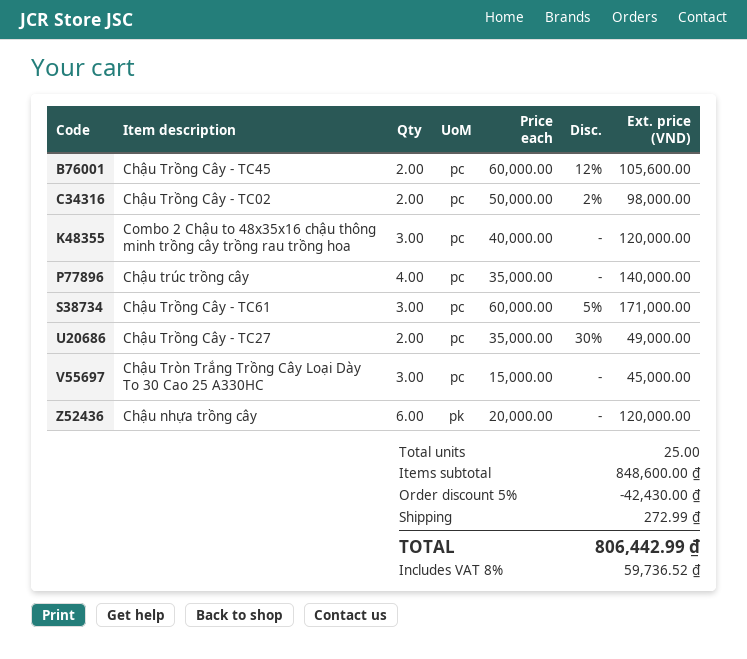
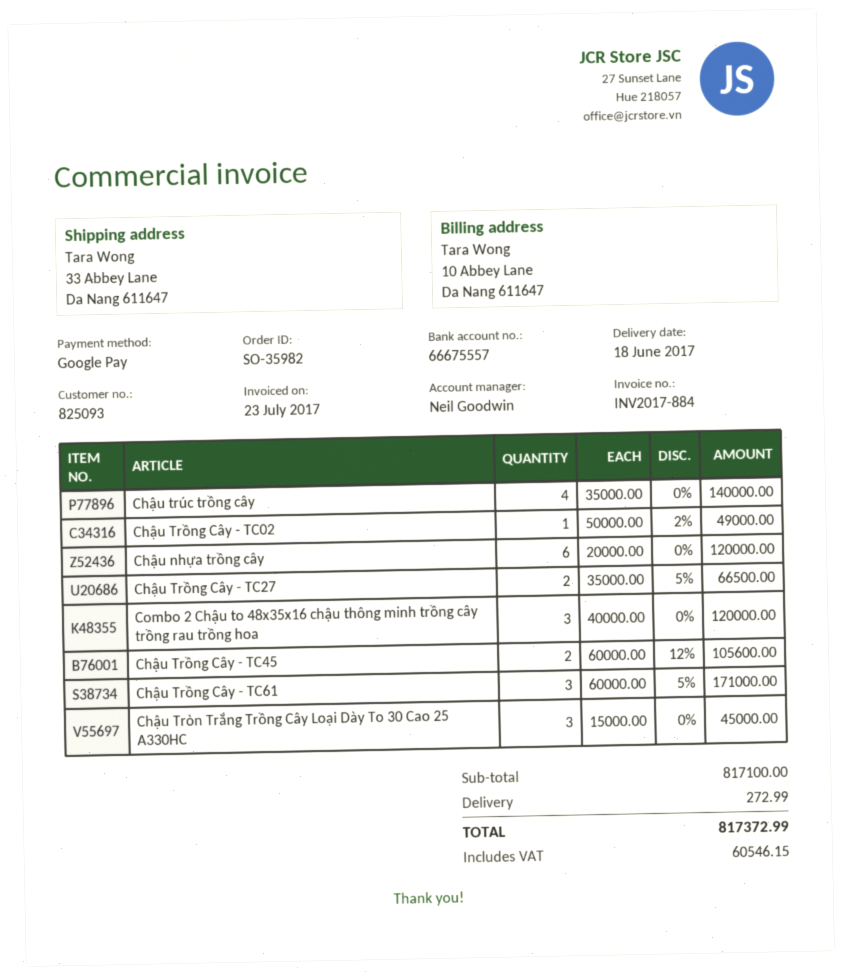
Chậu Trồng Cây - TC02: 2 x 50000.00 - 2% = 98000.00 -> 1 x 50000.00 - 2% = 49000.00
Chậu Trồng Cây - TC27: 2 x 35000.00 - 30% = 49000.00 -> 2 x 35000.00 - 5% = 66500.00
subtotal: 848600.00 -> 817100.00
discount: 5% = 42430.00 -> none
tax: 59736.52 -> 60546.15
total: 806442.99 -> 817372.99

